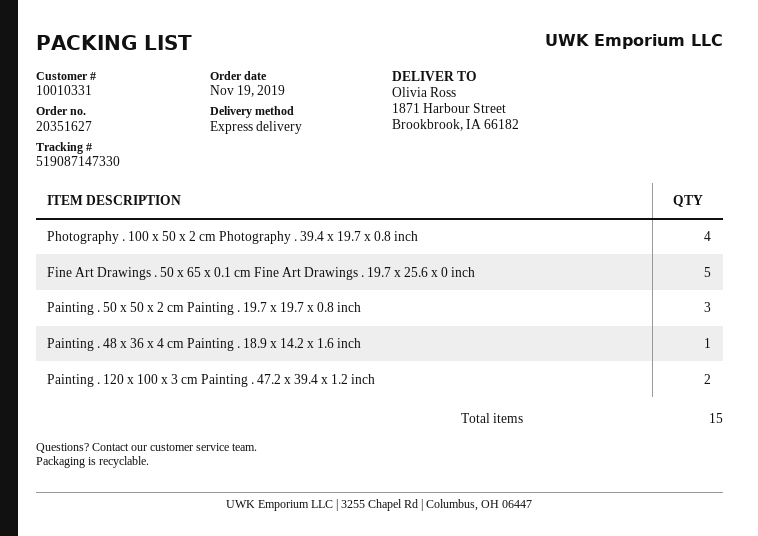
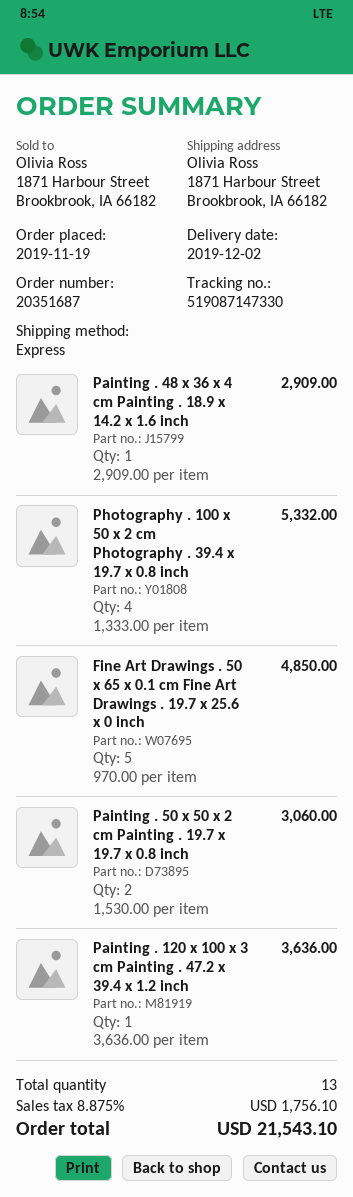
order number: 20351627 -> 20351687
Painting . 50 x 50 x 2 cm Painting . 19.7 x 19.7 x 0.8 inch: 3 -> 2
Painting . 120 x 100 x 3 cm Painting . 47.2 x 39.4 x 1.2 inch: 2 -> 1
total quantity: 15 -> 13

